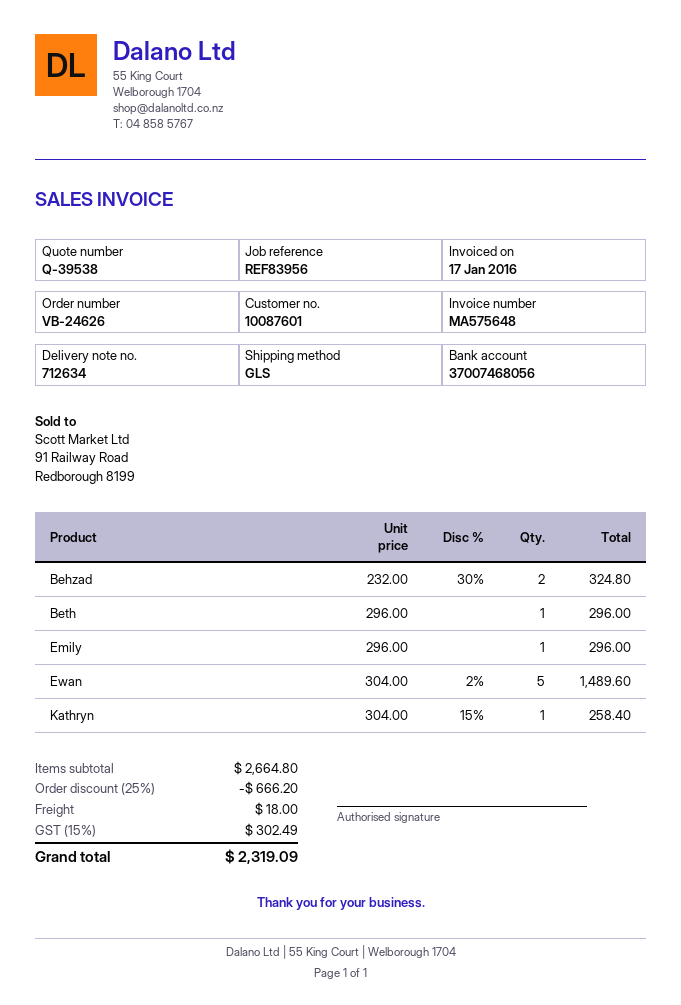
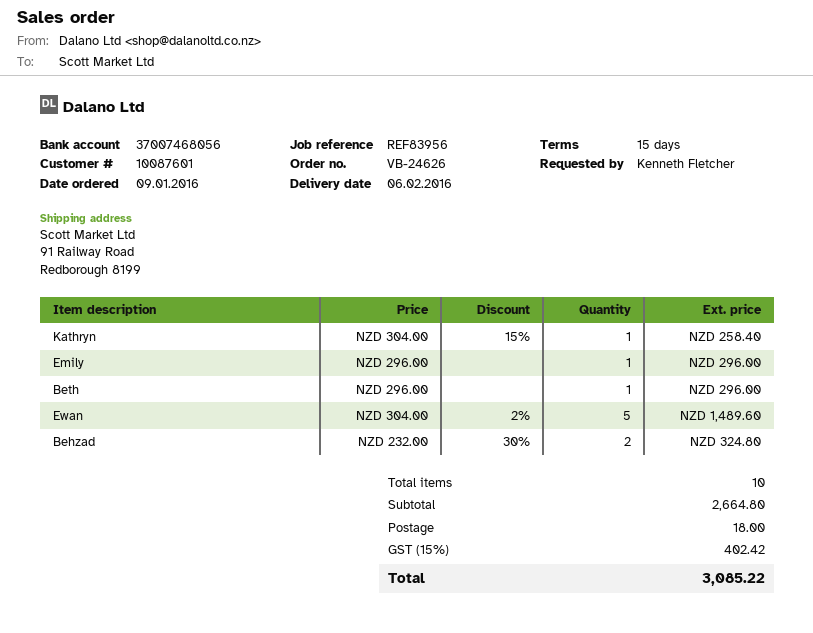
discount: 25% = 666.20 -> none
tax: 15% = 302.49 -> 15% = 402.42
total: 2319.09 -> 3085.22

